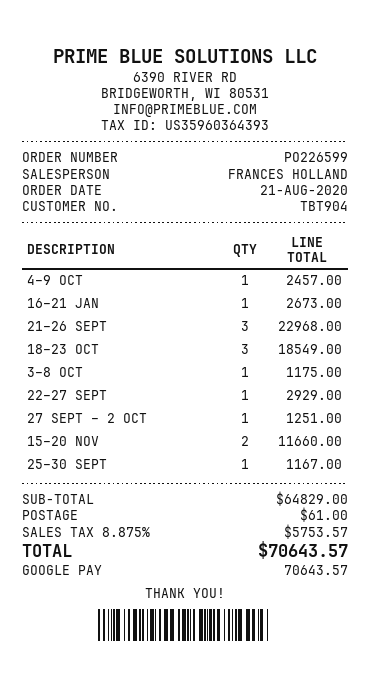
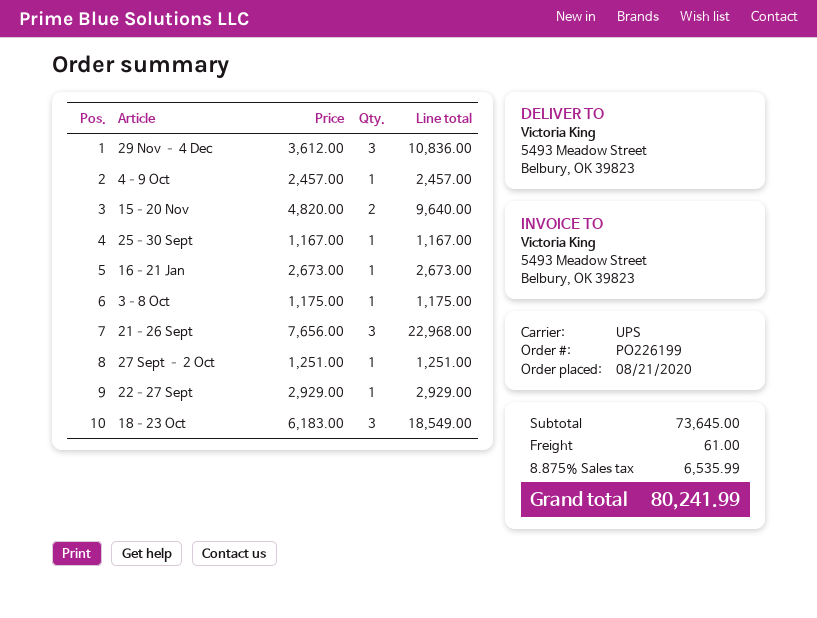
order number: PO226599 -> PO226199
15–20 NOV: 2 for 11660.00 -> 2 for 9640.00
29 Nov – 4 Dec: none -> 3 for 10836.00
subtotal: 64829.00 -> 73645.00
tax: 8.875% = 5753.57 -> 8.875% = 6535.99
total: 70643.57 -> 80241.99

